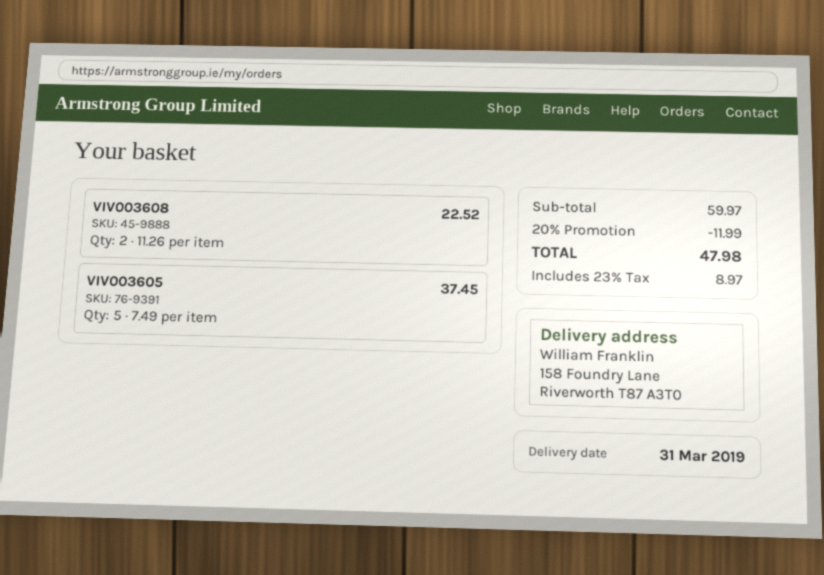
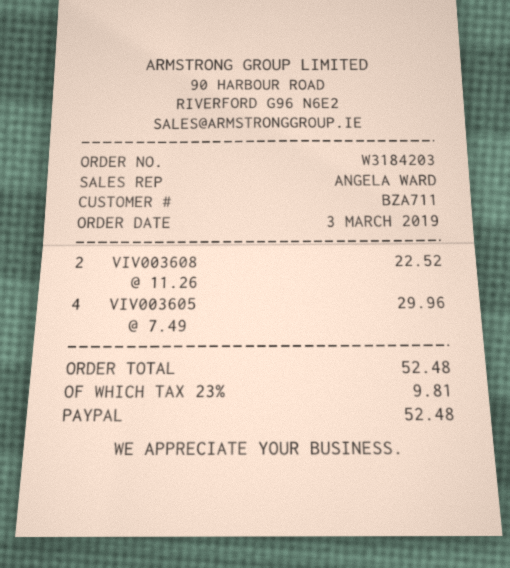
VIV003605: 5 x 7.49 = 37.45 -> 4 x 7.49 = 29.96
discount: 20% = 11.99 -> none
tax: 23% = 8.97 -> 23% = 9.81
total: 47.98 -> 52.48

